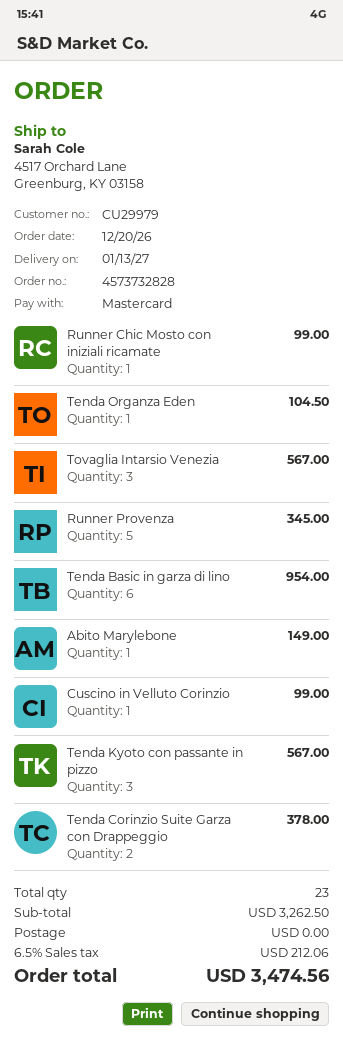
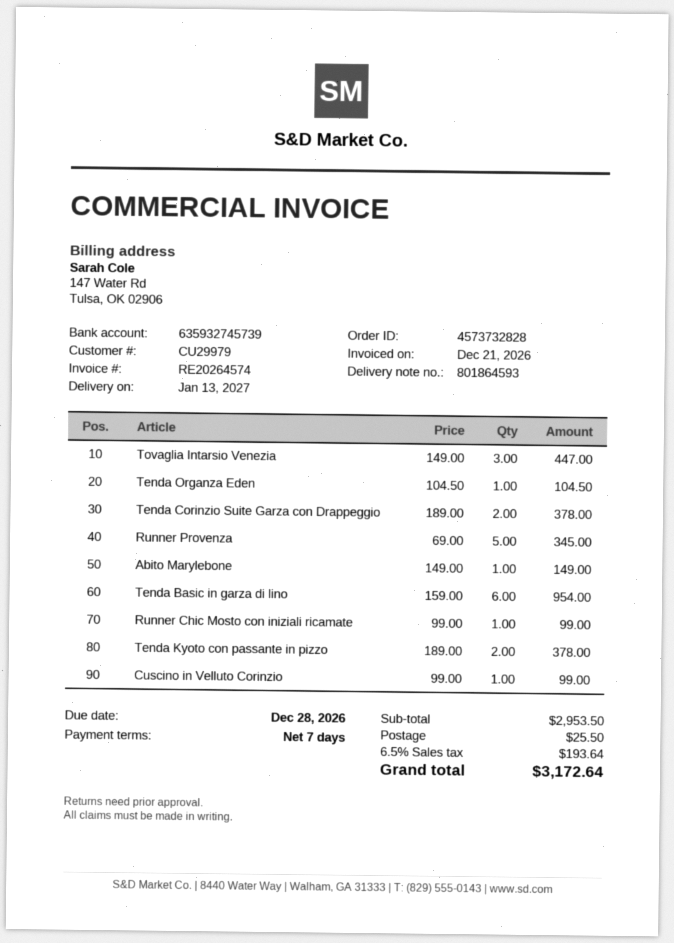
Tovaglia Intarsio Venezia: 3 for 567.00 -> 3 for 447.00
Tenda Kyoto con passante in pizzo: 3 for 567.00 -> 2 for 378.00
subtotal: 3262.50 -> 2953.50
shipping: 0.00 -> 25.50
tax: 6.5% = 212.06 -> 6.5% = 193.64
total: 3474.56 -> 3172.64

